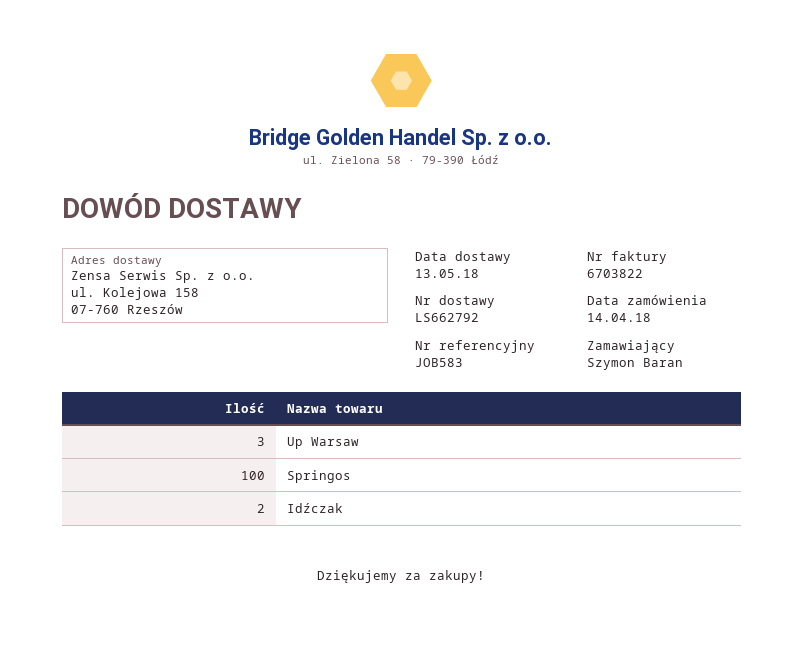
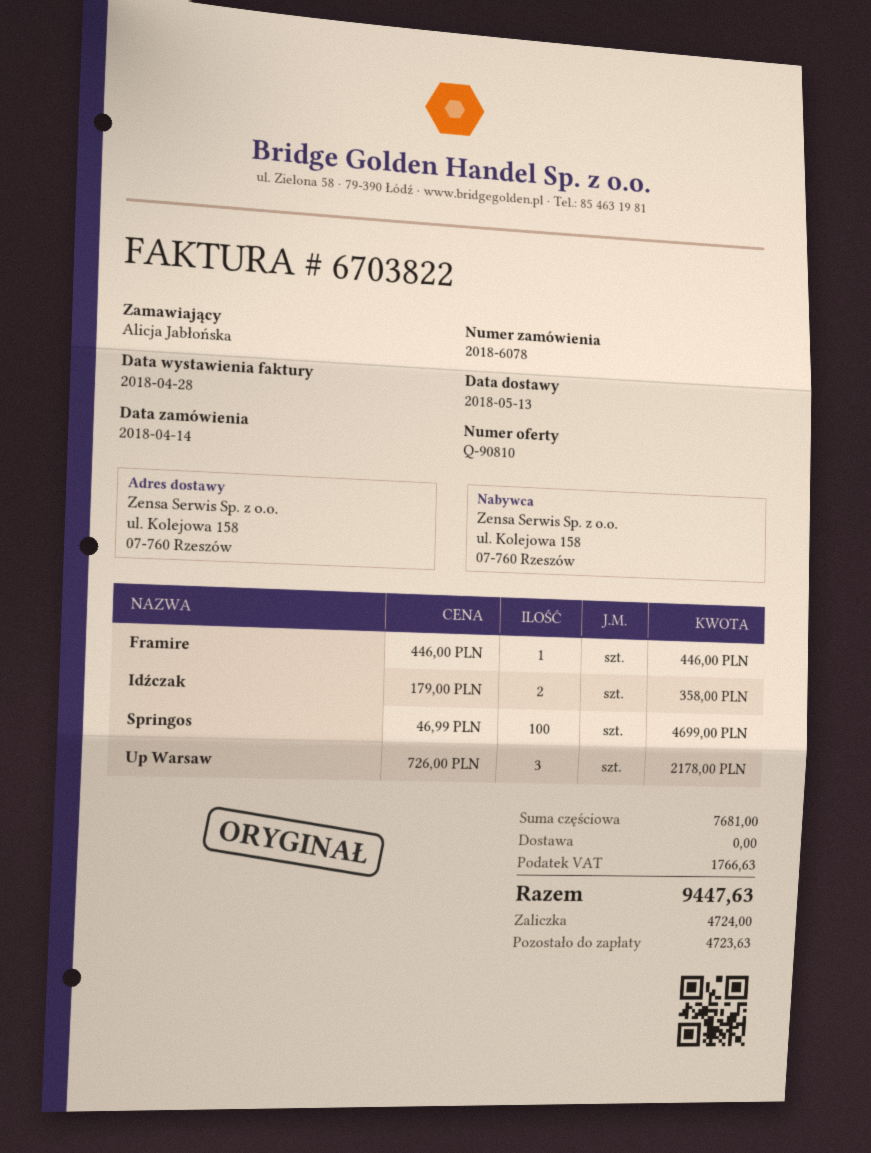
ordered by: Szymon Baran -> Alicja Jabłońska
Framire: none -> 1

